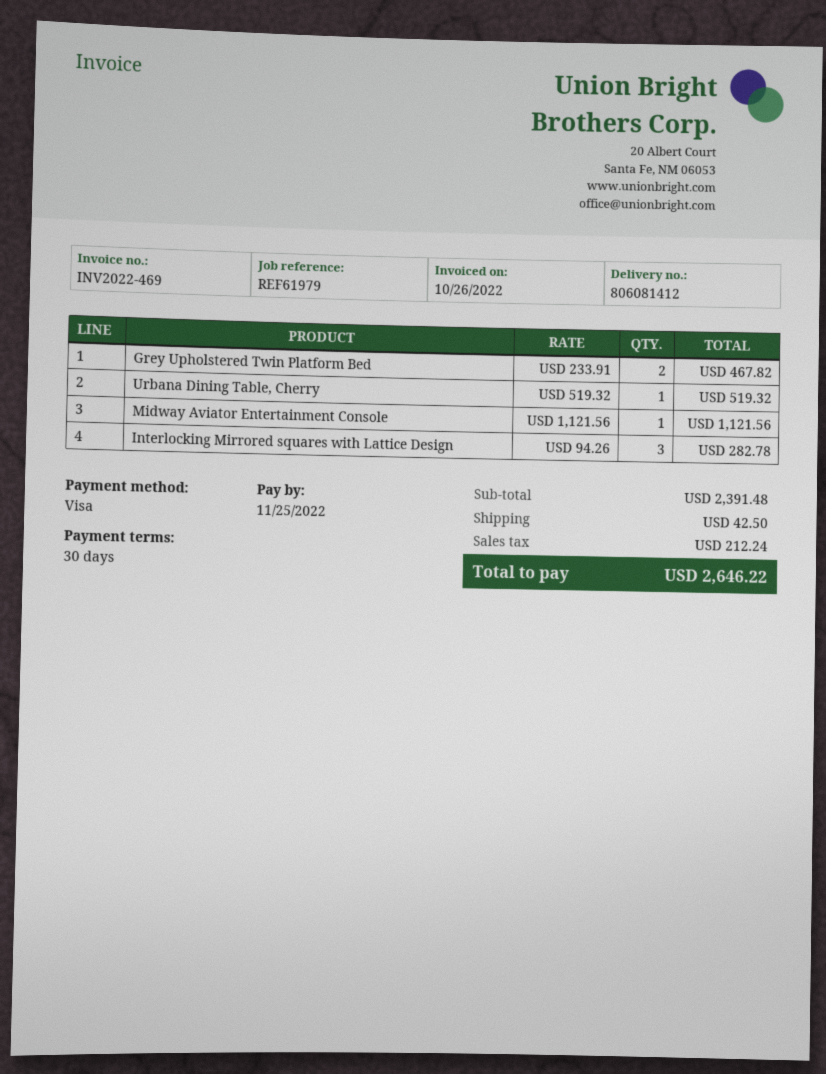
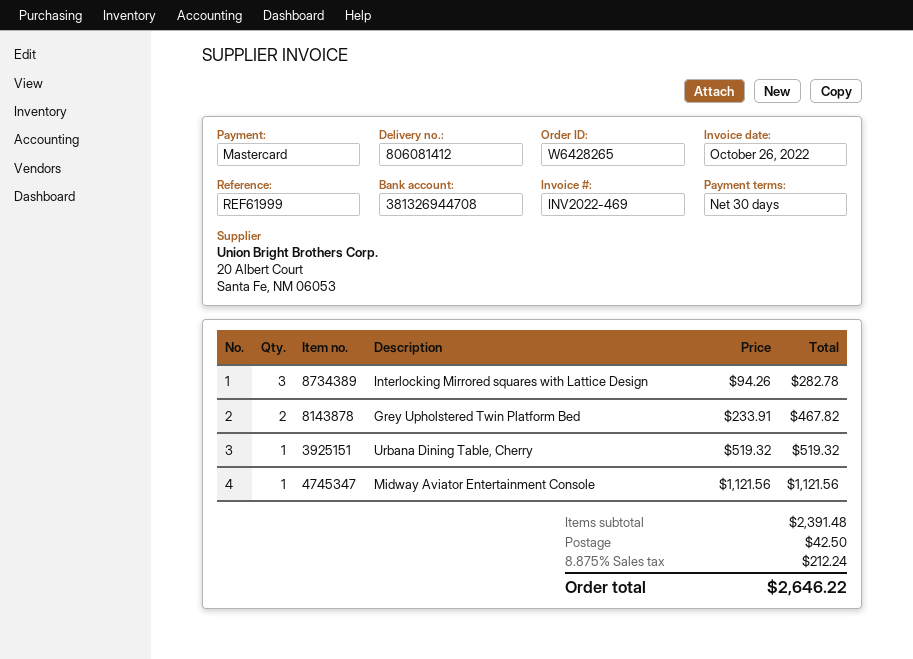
reference: REF61979 -> REF61999
payment method: Visa -> Mastercard

